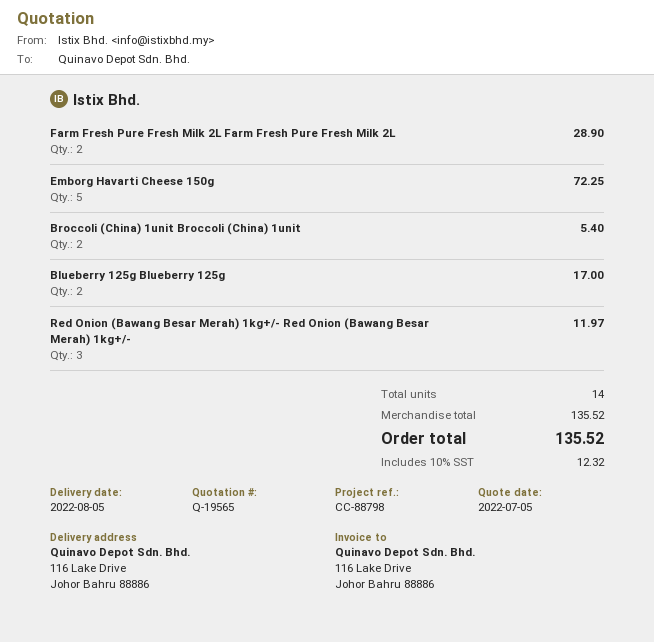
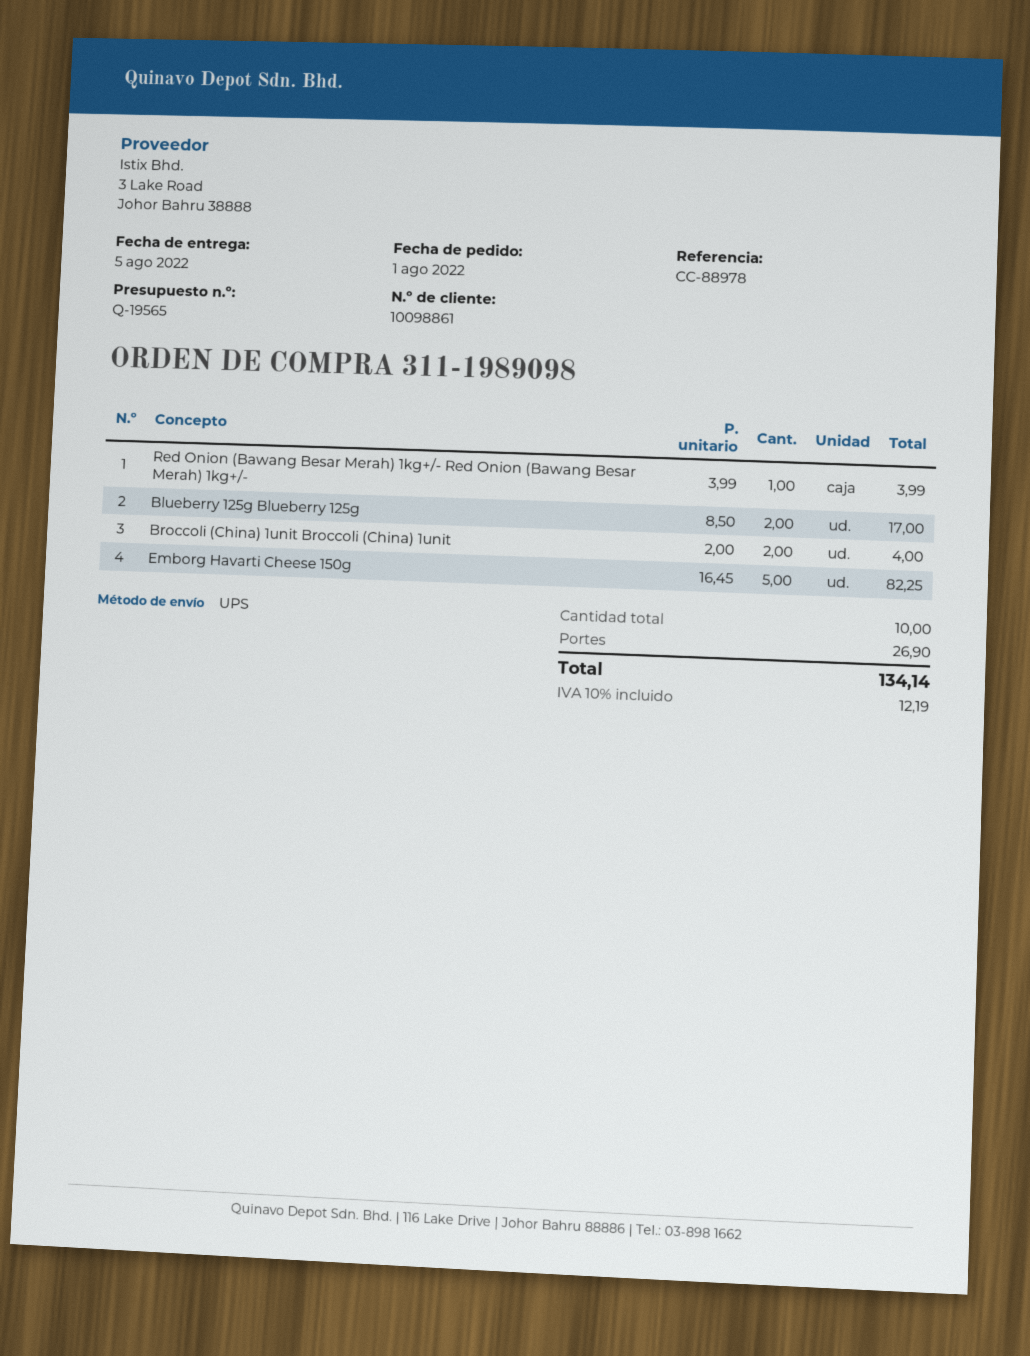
reference: CC-88798 -> CC-88978
Farm Fresh Pure Fresh Milk 2L Farm Fresh Pure Fresh Milk 2L: 2 for 28.90 -> none
Emborg Havarti Cheese 150g: 5 for 72.25 -> 5 for 82.25
Broccoli (China) 1unit Broccoli (China) 1unit: 2 for 5.40 -> 2 for 4.00
Red Onion (Bawang Besar Merah) 1kg+/- Red Onion (Bawang Besar Merah) 1kg+/-: 3 for 11.97 -> 1 for 3.99
total quantity: 14 -> 10
shipping: none -> 26.90
tax: 10% = 12.32 -> 10% = 12.19
total: 135.52 -> 134.14

